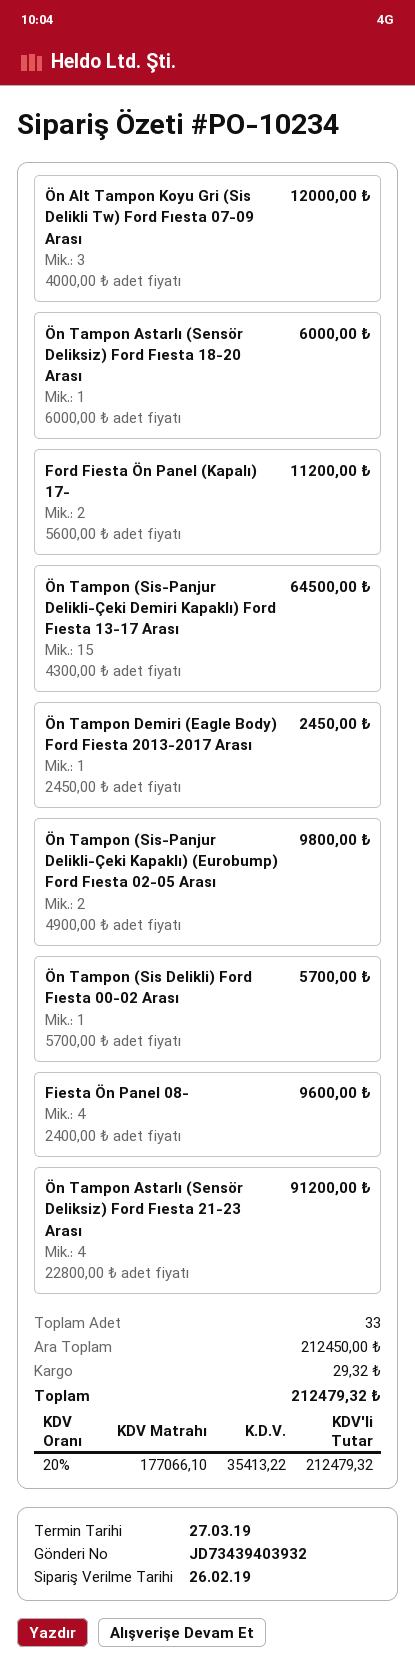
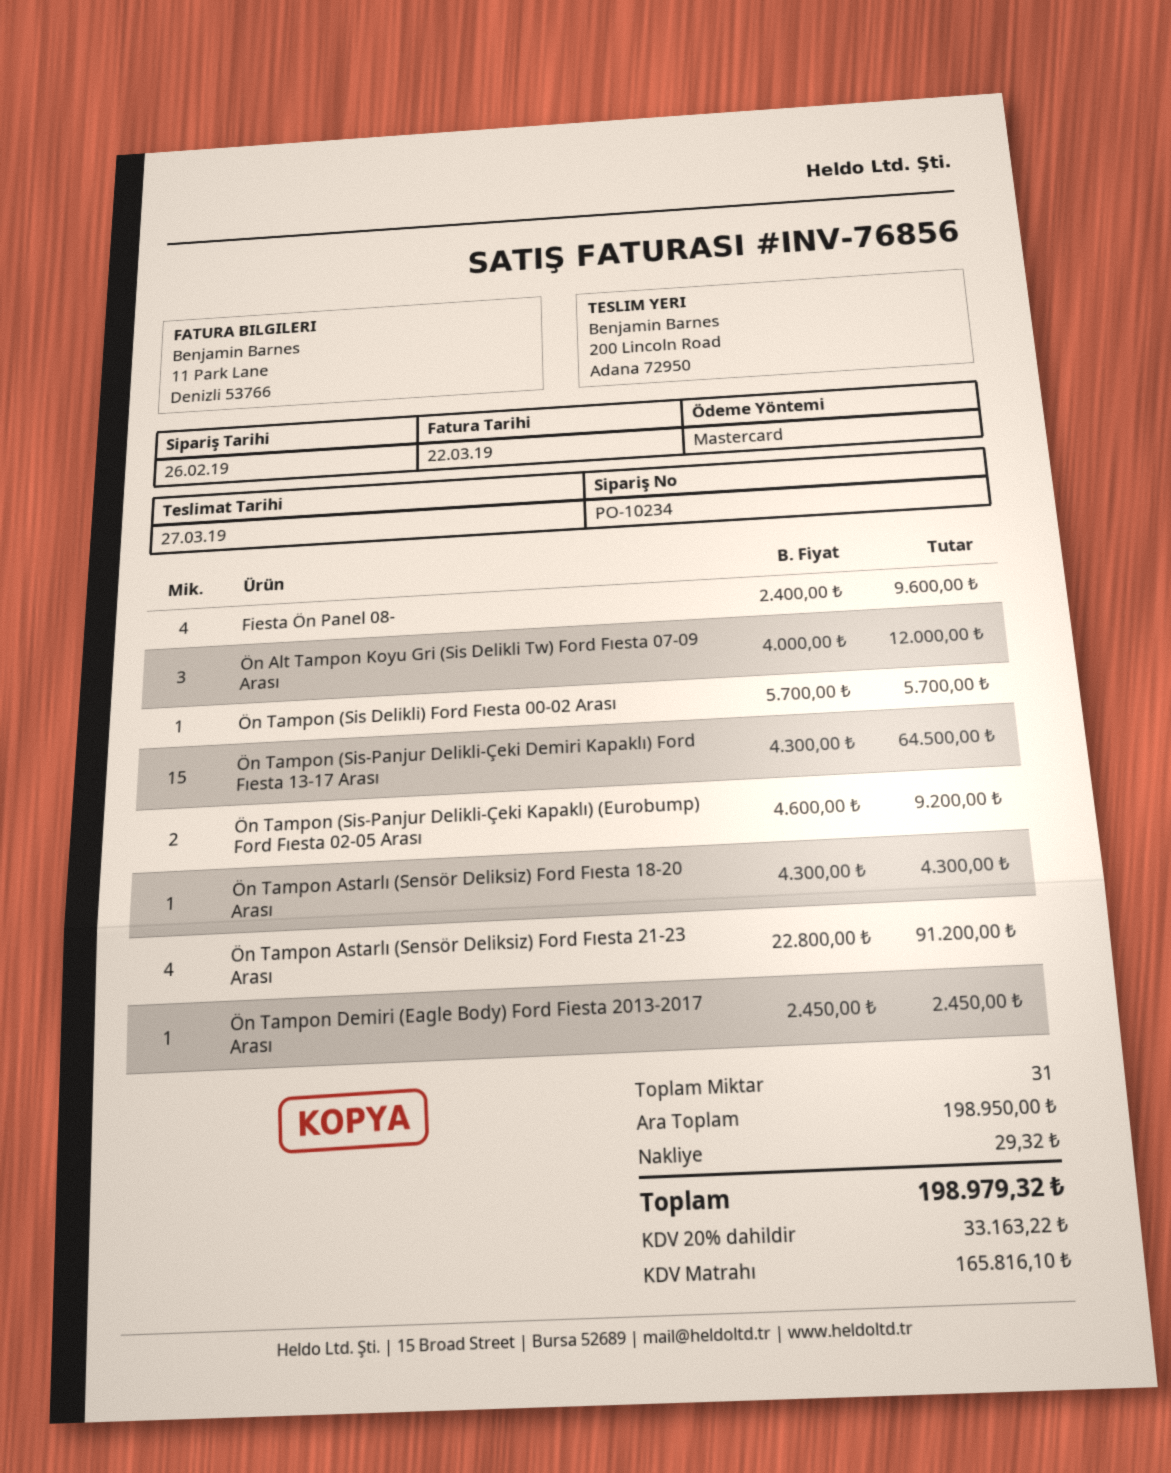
Ön Tampon Astarlı (Sensör Deliksiz) Ford Fıesta 18-20 Arası: 1 x 6000.00 = 6000.00 -> 1 x 4300.00 = 4300.00
Ford Fiesta Ön Panel (Kapalı) 17-: 2 x 5600.00 = 11200.00 -> none
Ön Tampon (Sis-Panjur Delikli-Çeki Kapaklı) (Eurobump) Ford Fıesta 02-05 Arası: 2 x 4900.00 = 9800.00 -> 2 x 4600.00 = 9200.00
total quantity: 33 -> 31
subtotal: 212450.00 -> 198950.00
net: 177066.10 -> 165816.10
tax: 20% = 35413.22 -> 20% = 33163.22
total: 212479.32 -> 198979.32

